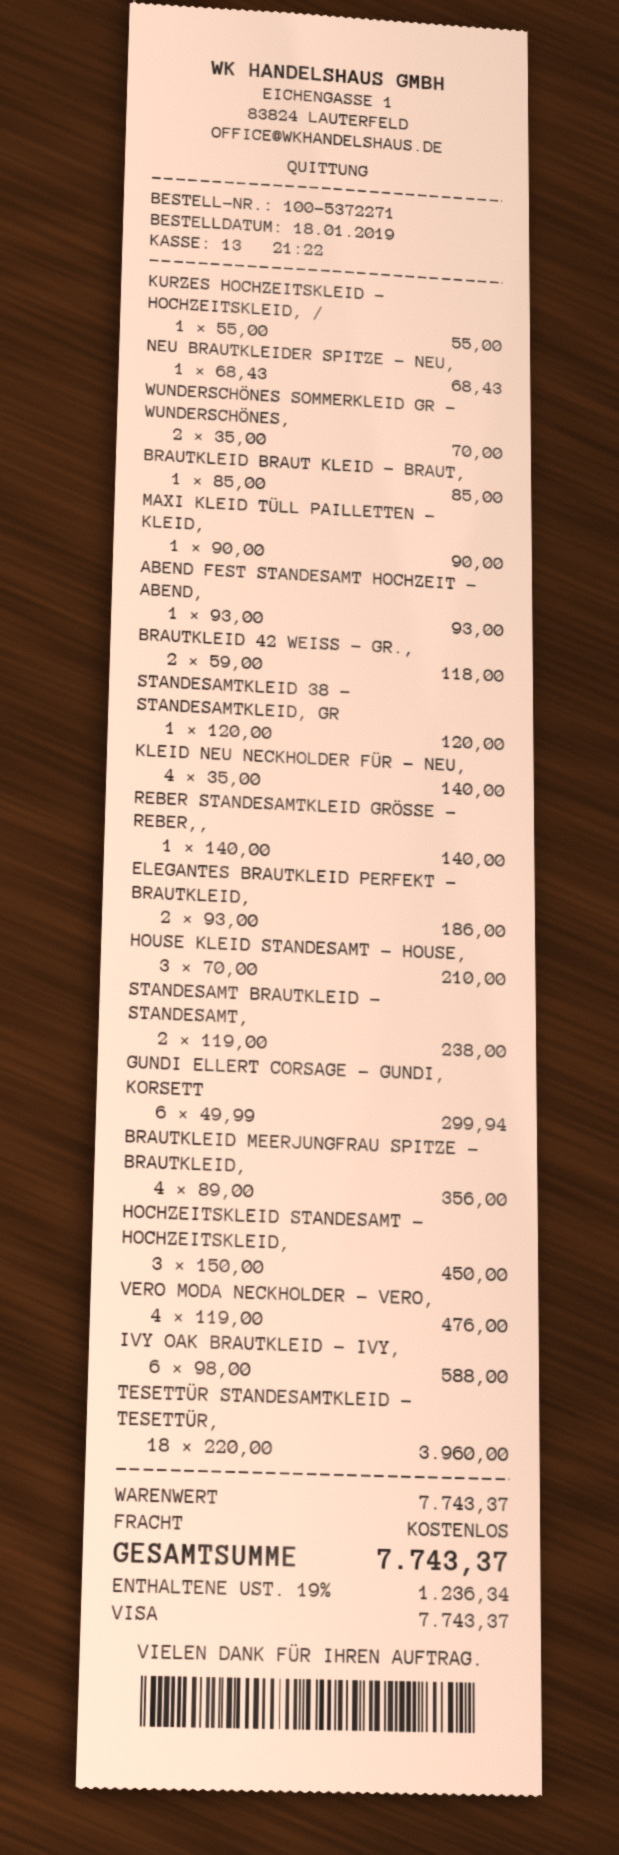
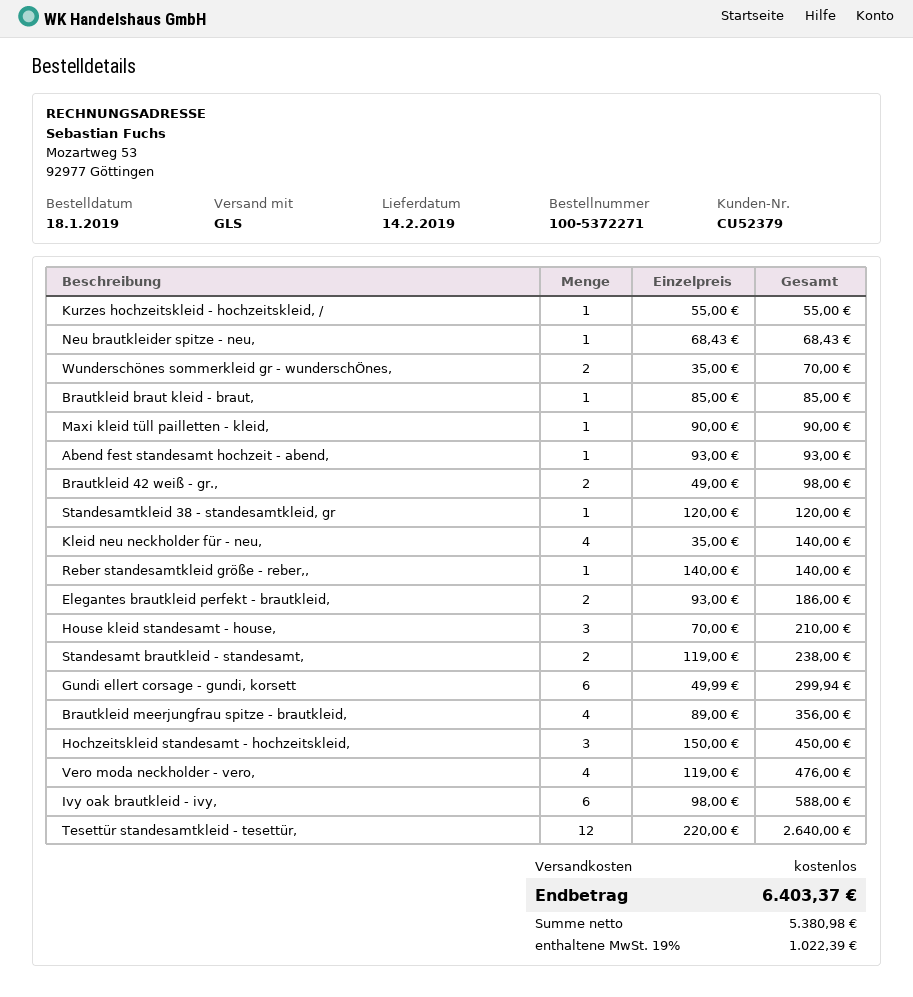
BRAUTKLEID 42 WEISS - GR.,: 2 x 59.00 = 118.00 -> 2 x 49.00 = 98.00
TESETTÜR STANDESAMTKLEID - TESETTÜR,: 18 x 220.00 = 3960.00 -> 12 x 220.00 = 2640.00
tax: 19% = 1236.34 -> 19% = 1022.39
total: 7743.37 -> 6403.37

